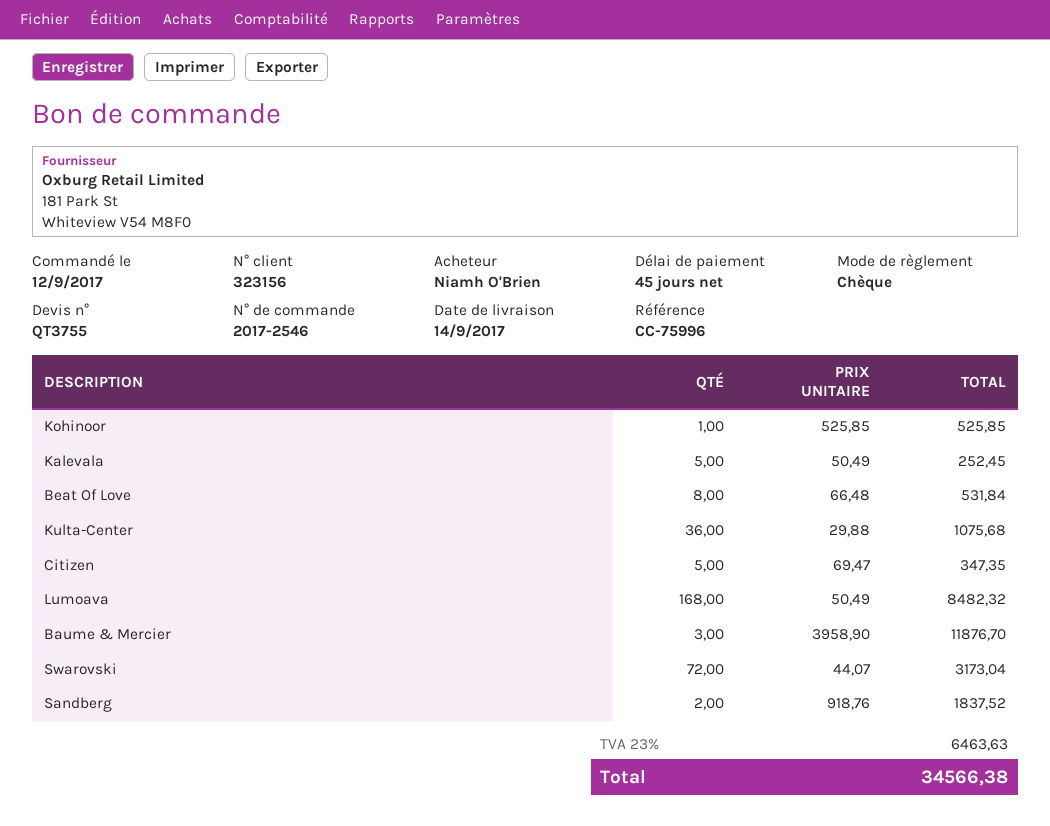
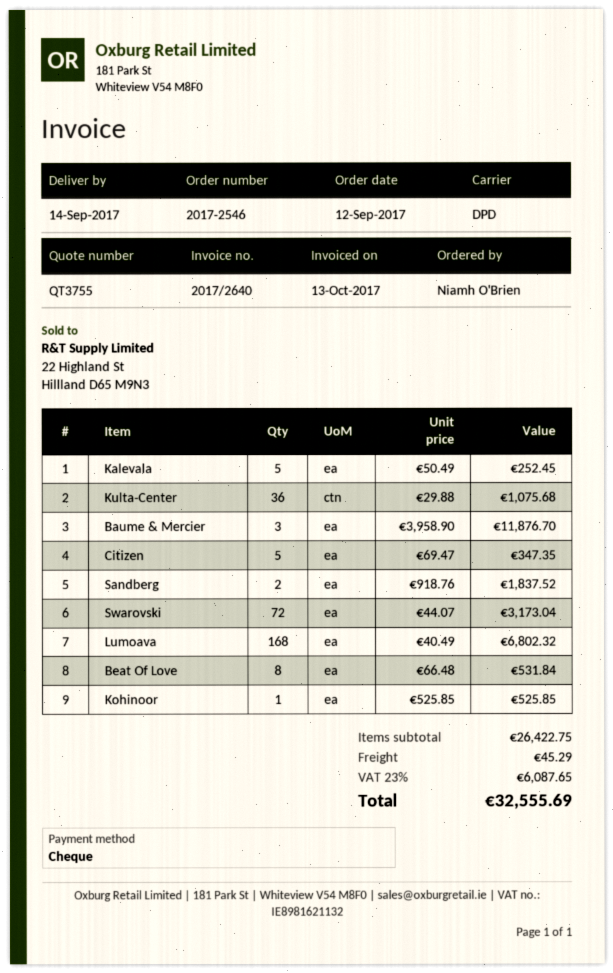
Lumoava: 168 x 50.49 = 8482.32 -> 168 x 40.49 = 6802.32
shipping: none -> 45.29
tax: 23% = 6463.63 -> 23% = 6087.65
total: 34566.38 -> 32555.69

